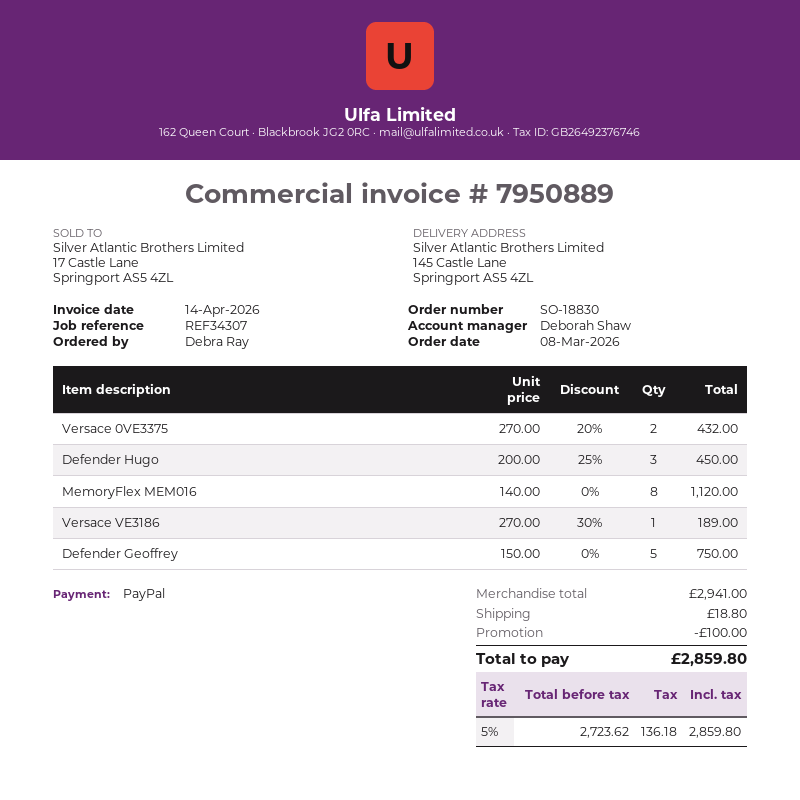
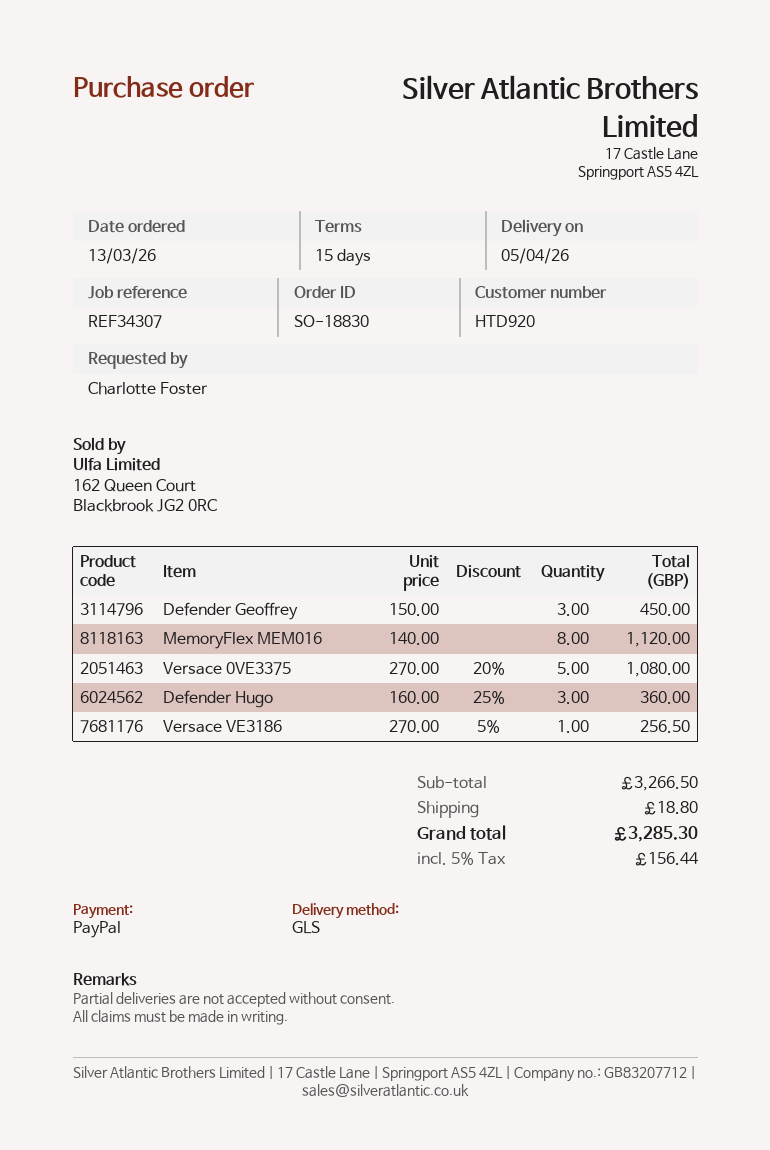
order date: 2026-03-08 -> 2026-03-13
ordered by: Debra Ray -> Charlotte Foster
Versace 0VE3375: 2 x 270.00 - 20% = 432.00 -> 5 x 270.00 - 20% = 1080.00
Defender Hugo: 3 x 200.00 - 25% = 450.00 -> 3 x 160.00 - 25% = 360.00
Versace VE3186: 1 x 270.00 - 30% = 189.00 -> 1 x 270.00 - 5% = 256.50
Defender Geoffrey: 5 x 150.00 = 750.00 -> 3 x 150.00 = 450.00
subtotal: 2941.00 -> 3266.50
discount: 100.00 -> none
tax: 5% = 136.18 -> 5% = 156.44
total: 2859.80 -> 3285.30

